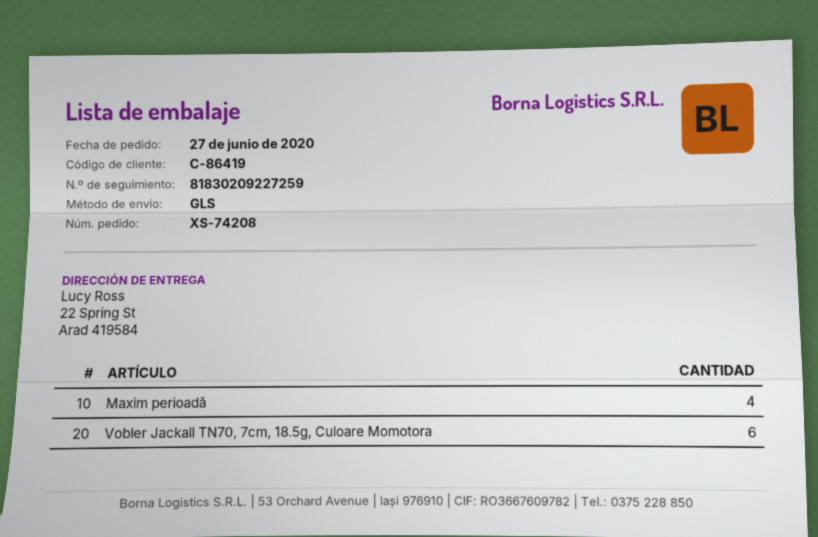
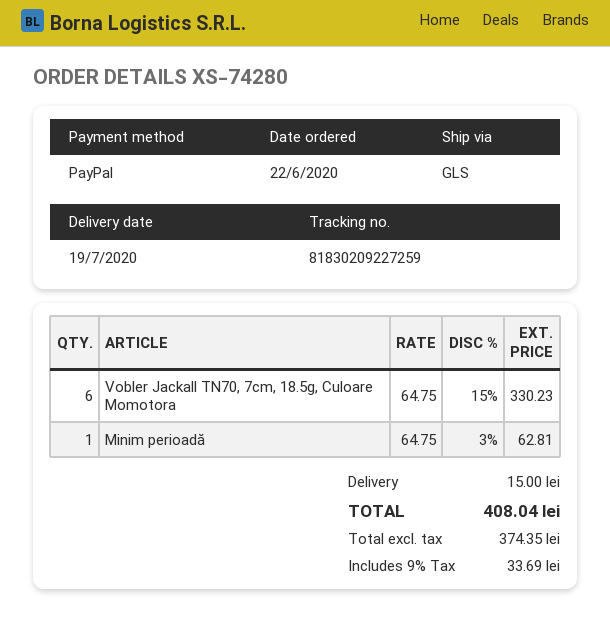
order number: XS-74208 -> XS-74280
order date: 2020-06-27 -> 2020-06-22
Maxim perioadă: 4 -> none
Minim perioadă: none -> 1

